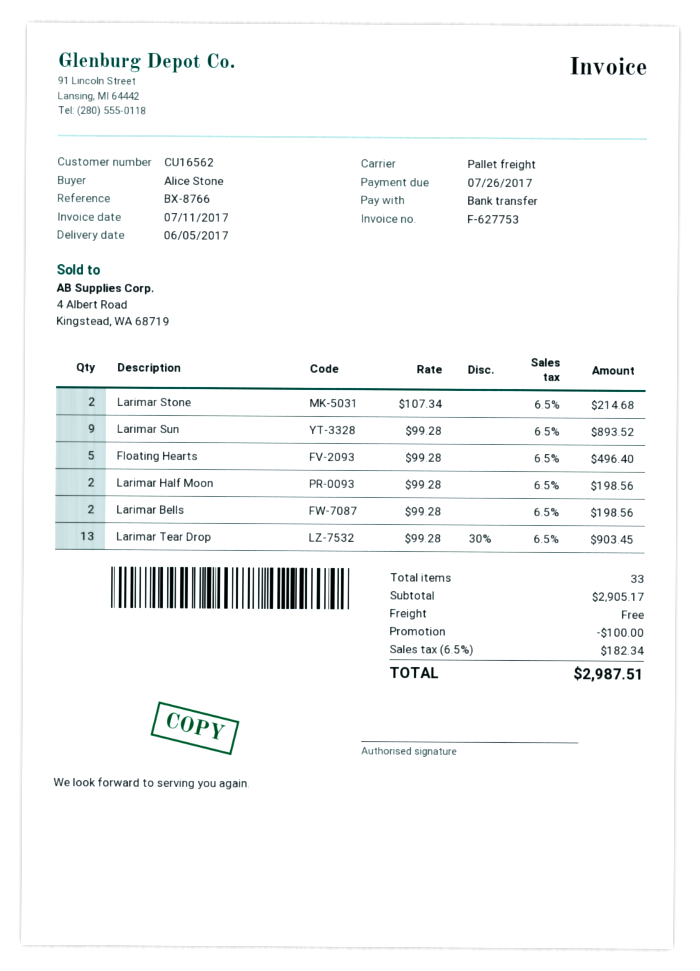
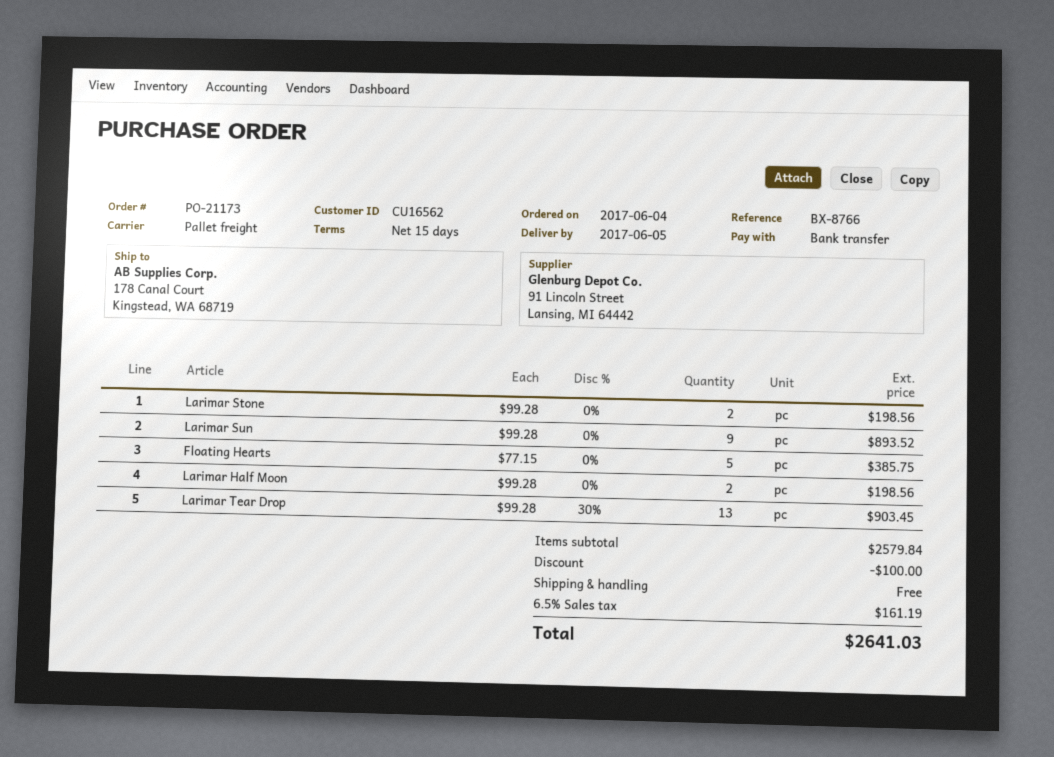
Larimar Stone: 2 x 107.34 = 214.68 -> 2 x 99.28 = 198.56
Floating Hearts: 5 x 99.28 = 496.40 -> 5 x 77.15 = 385.75
Larimar Bells: 2 x 99.28 = 198.56 -> none
subtotal: 2905.17 -> 2579.84
tax: 6.5% = 182.34 -> 6.5% = 161.19
total: 2987.51 -> 2641.03

